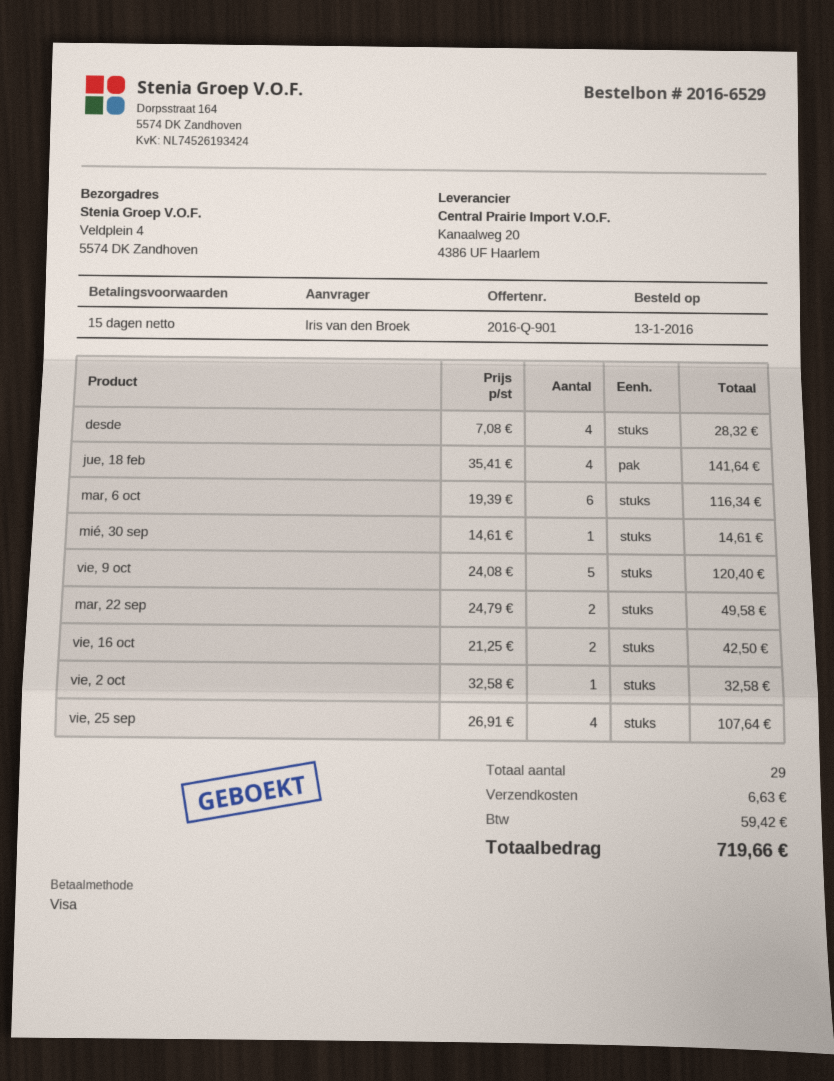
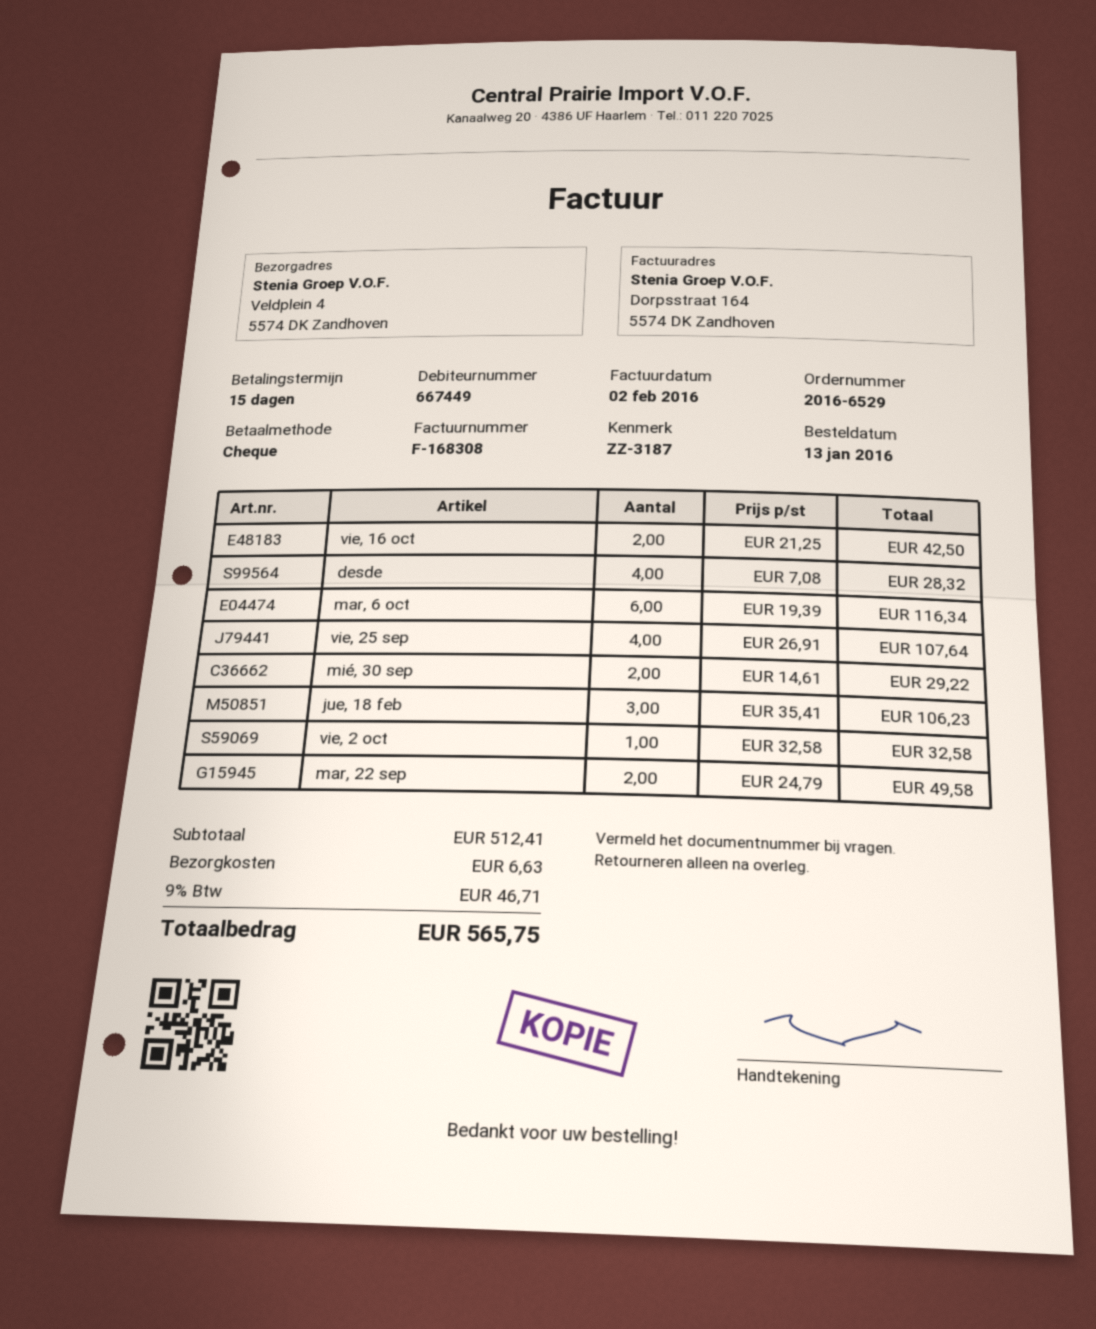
payment method: Visa -> cheque
jue, 18 feb: 4 x 35.41 = 141.64 -> 3 x 35.41 = 106.23
mié, 30 sep: 1 x 14.61 = 14.61 -> 2 x 14.61 = 29.22
vie, 9 oct: 5 x 24.08 = 120.40 -> none
tax: 59.42 -> 46.71
total: 719.66 -> 565.75

